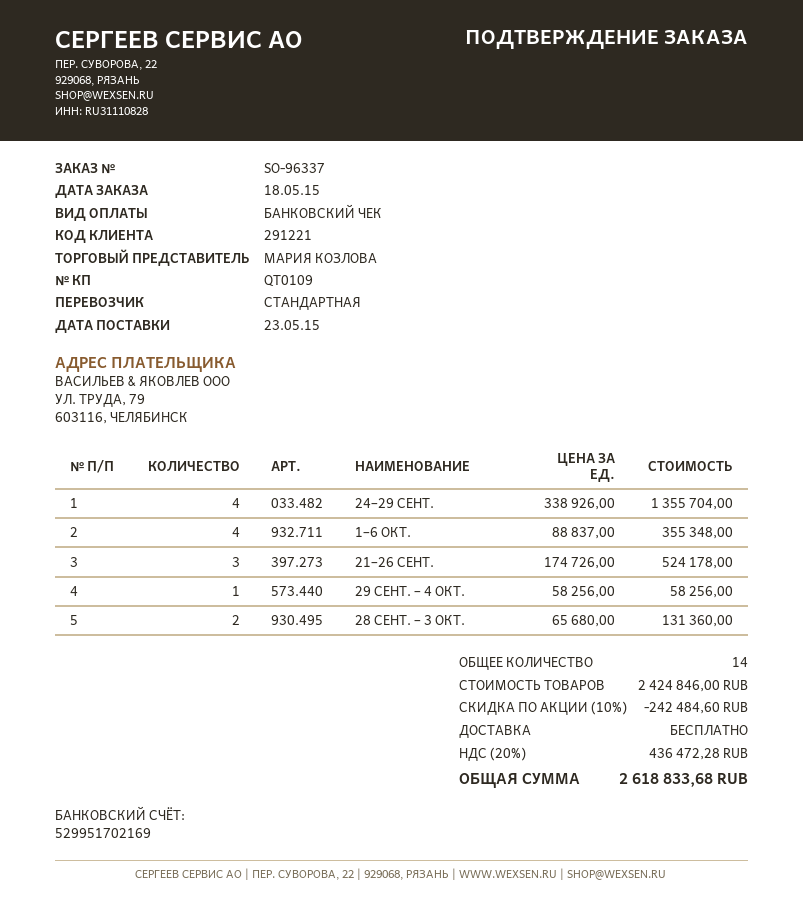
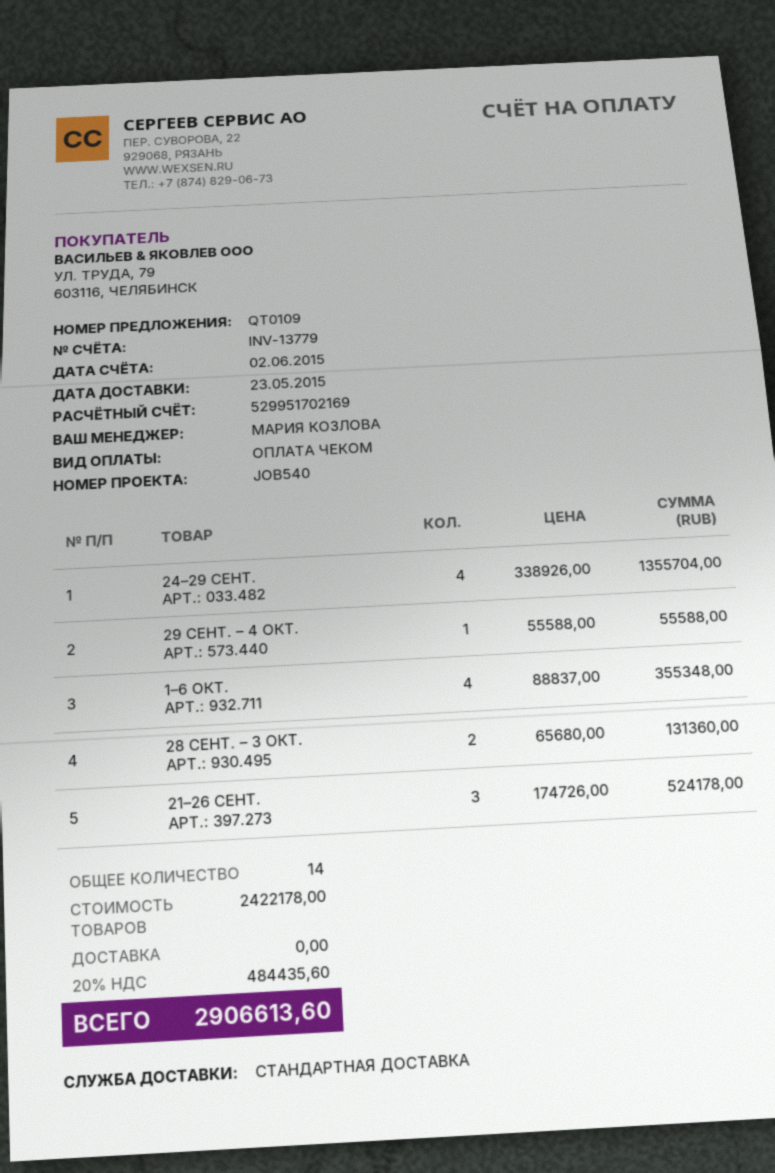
29 СЕНТ. – 4 ОКТ.: 1 x 58256.00 = 58256.00 -> 1 x 55588.00 = 55588.00
subtotal: 2424846.00 -> 2422178.00
discount: 10% = 242484.60 -> none
tax: 20% = 436472.28 -> 20% = 484435.60
total: 2618833.68 -> 2906613.60

